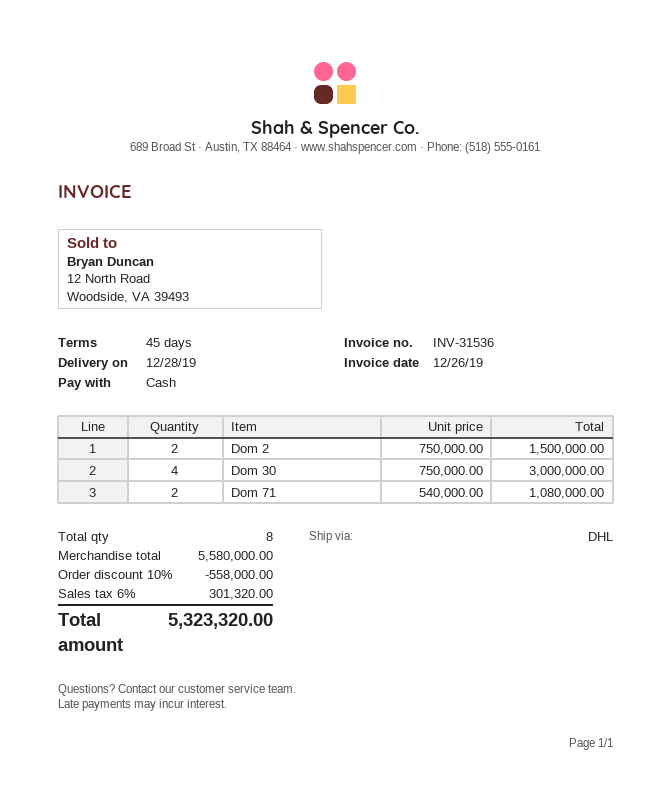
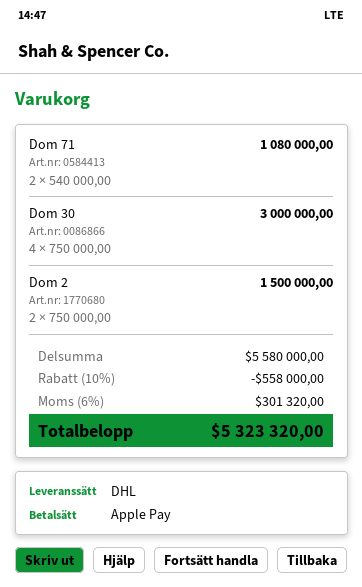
payment method: cash -> Apple Pay

